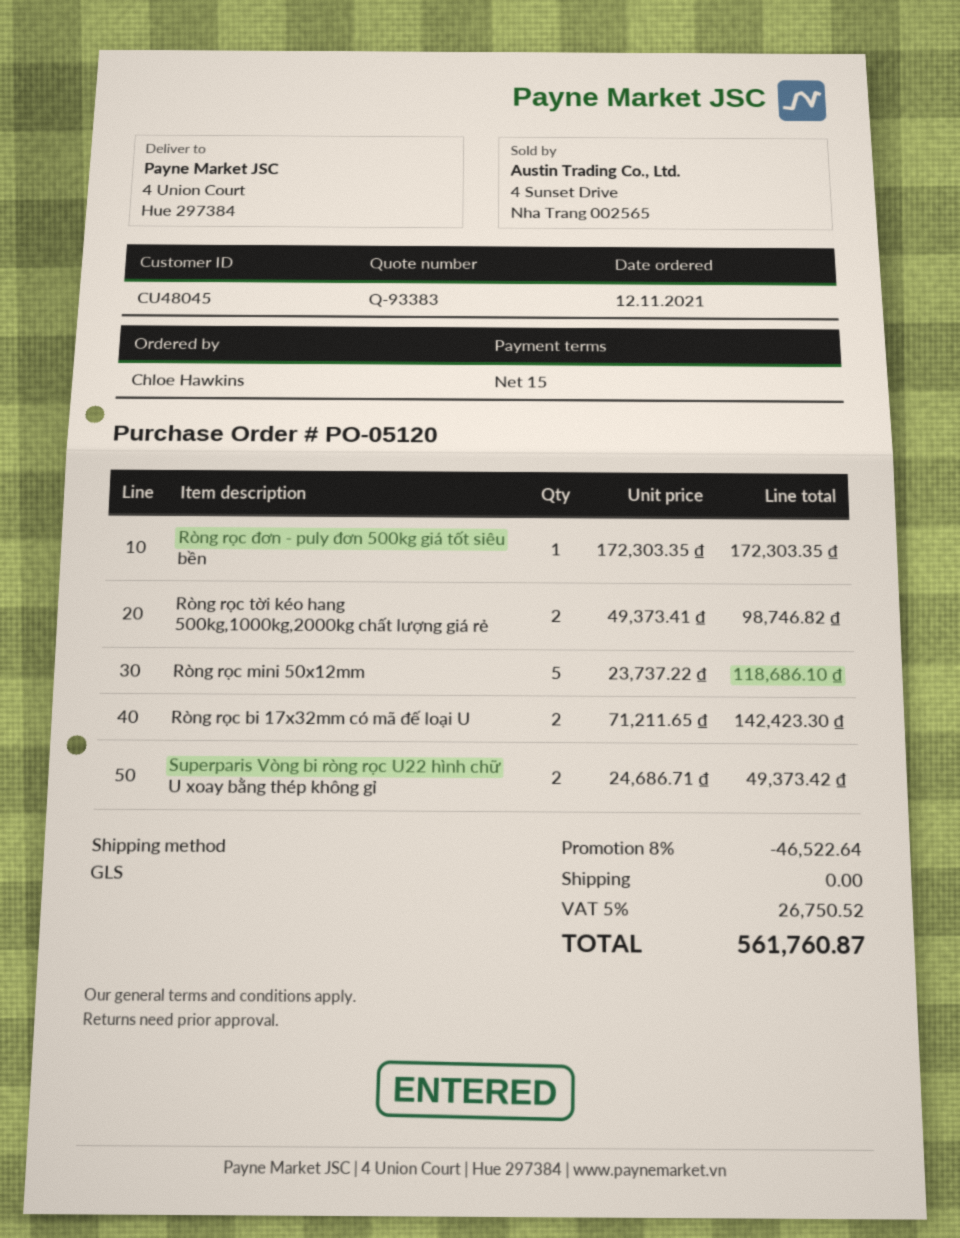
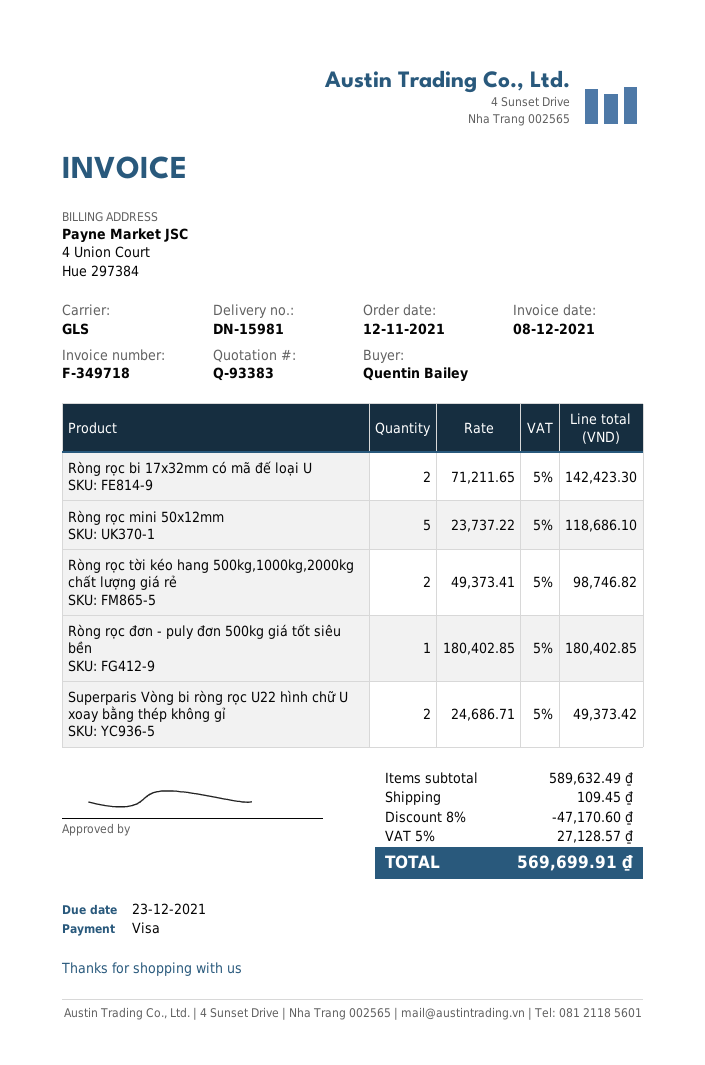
ordered by: Chloe Hawkins -> Quentin Bailey
Ròng rọc đơn - puly đơn 500kg giá tốt siêu bền: 1 x 172303.35 = 172303.35 -> 1 x 180402.85 = 180402.85
discount: 8% = 46522.64 -> 8% = 47170.60
shipping: 0.00 -> 109.45
tax: 5% = 26750.52 -> 5% = 27128.57
total: 561760.87 -> 569699.91

